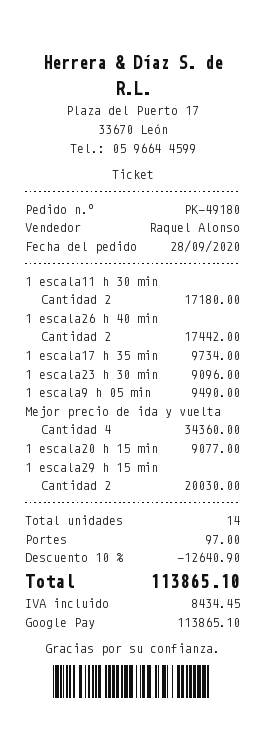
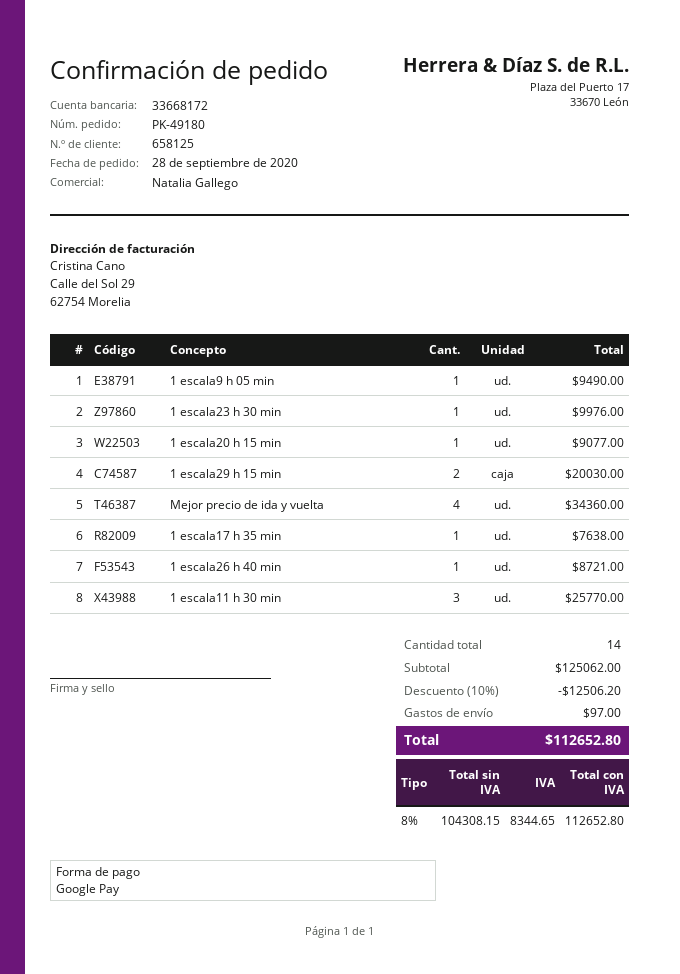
sales rep: Raquel Alonso -> Natalia Gallego
1 escala11 h 30 min: 2 for 17180.00 -> 3 for 25770.00
1 escala26 h 40 min: 2 for 17442.00 -> 1 for 8721.00
1 escala17 h 35 min: 1 for 9734.00 -> 1 for 7638.00
1 escala23 h 30 min: 1 for 9096.00 -> 1 for 9976.00
discount: 10% = 12640.90 -> 10% = 12506.20
tax: 8434.45 -> 8344.65
total: 113865.10 -> 112652.80

